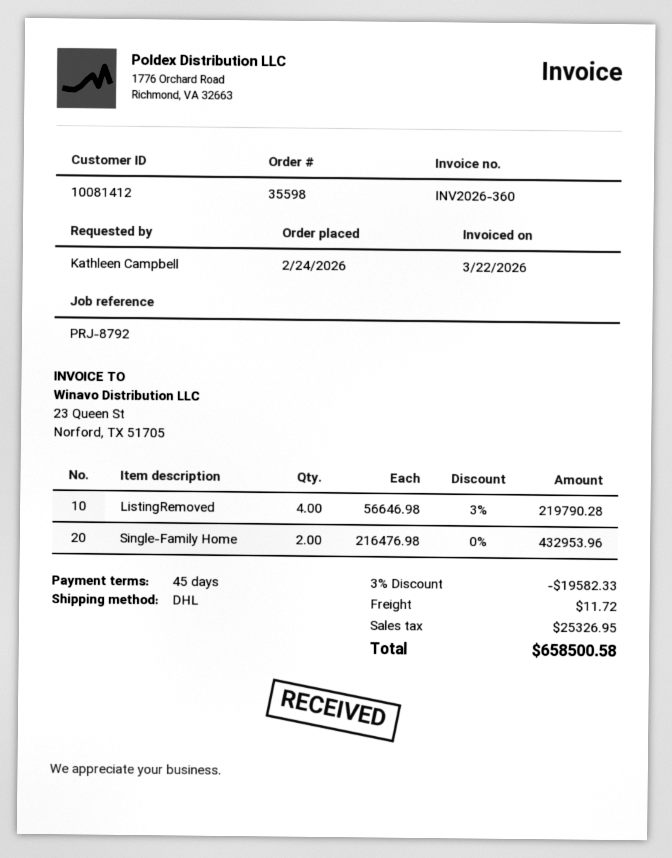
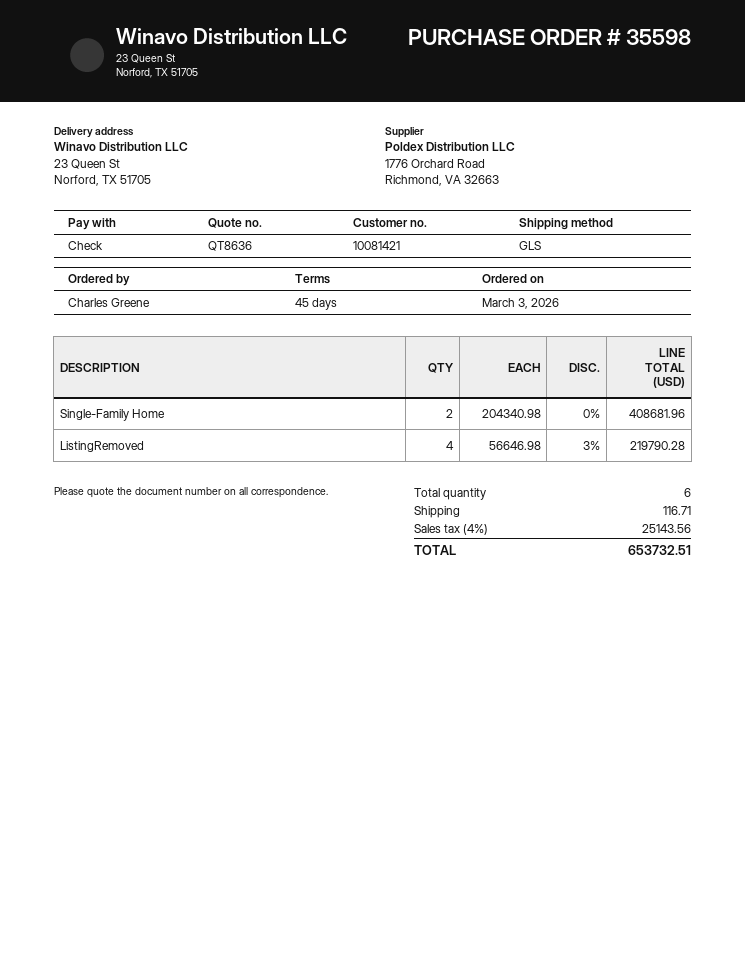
order date: 2026-02-24 -> 2026-03-03
customer number: 10081412 -> 10081421
ordered by: Kathleen Campbell -> Charles Greene
shipping method: DHL -> GLS
Single-Family Home: 2 x 216476.98 = 432953.96 -> 2 x 204340.98 = 408681.96
discount: 3% = 19582.33 -> none
shipping: 11.72 -> 116.71
tax: 25326.95 -> 25143.56
total: 658500.58 -> 653732.51

